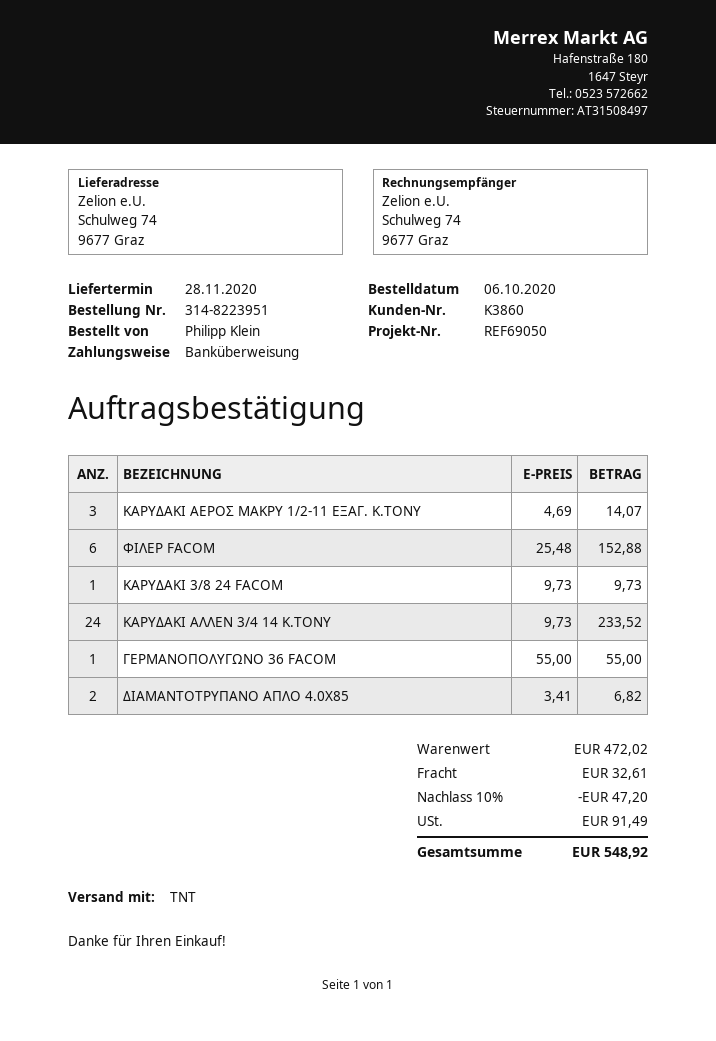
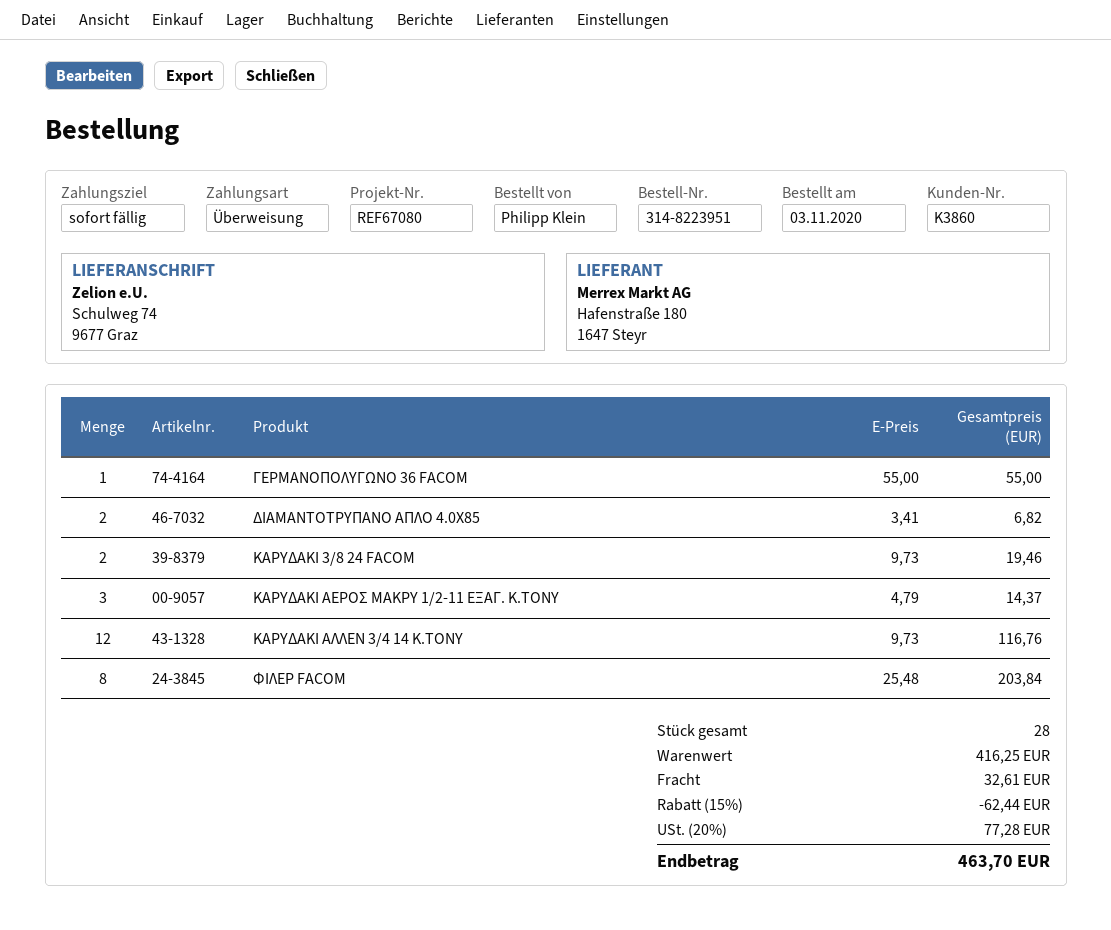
order date: 2020-10-06 -> 2020-11-03
reference: REF69050 -> REF67080
ΚΑΡΥΔΑΚΙ ΑΕΡΟΣ ΜΑΚΡΥ 1/2-11 ΕΞΑΓ. K.TONY: 3 x 4.69 = 14.07 -> 3 x 4.79 = 14.37
ΦΙΛΕΡ FACOM: 6 x 25.48 = 152.88 -> 8 x 25.48 = 203.84
ΚΑΡΥΔΑΚΙ 3/8 24 FACOM: 1 x 9.73 = 9.73 -> 2 x 9.73 = 19.46
ΚΑΡΥΔΑΚΙ ΑΛΛΕΝ 3/4 14 Κ.TONY: 24 x 9.73 = 233.52 -> 12 x 9.73 = 116.76
subtotal: 472.02 -> 416.25
discount: 10% = 47.20 -> 15% = 62.44
tax: 91.49 -> 77.28
total: 548.92 -> 463.70

